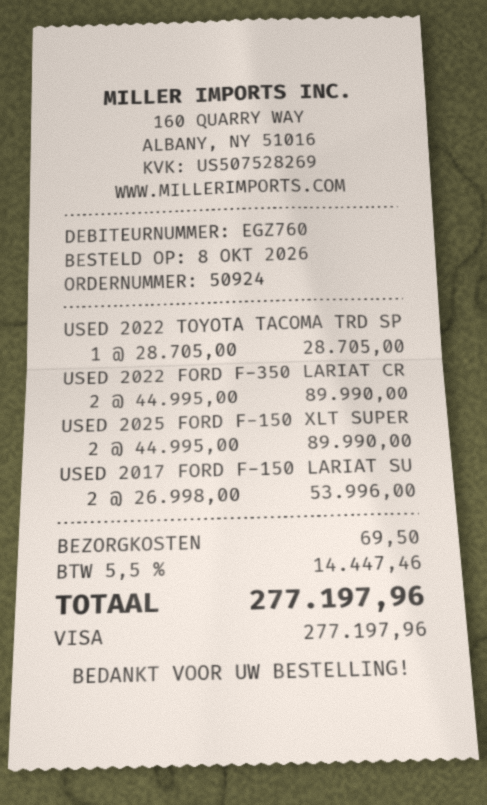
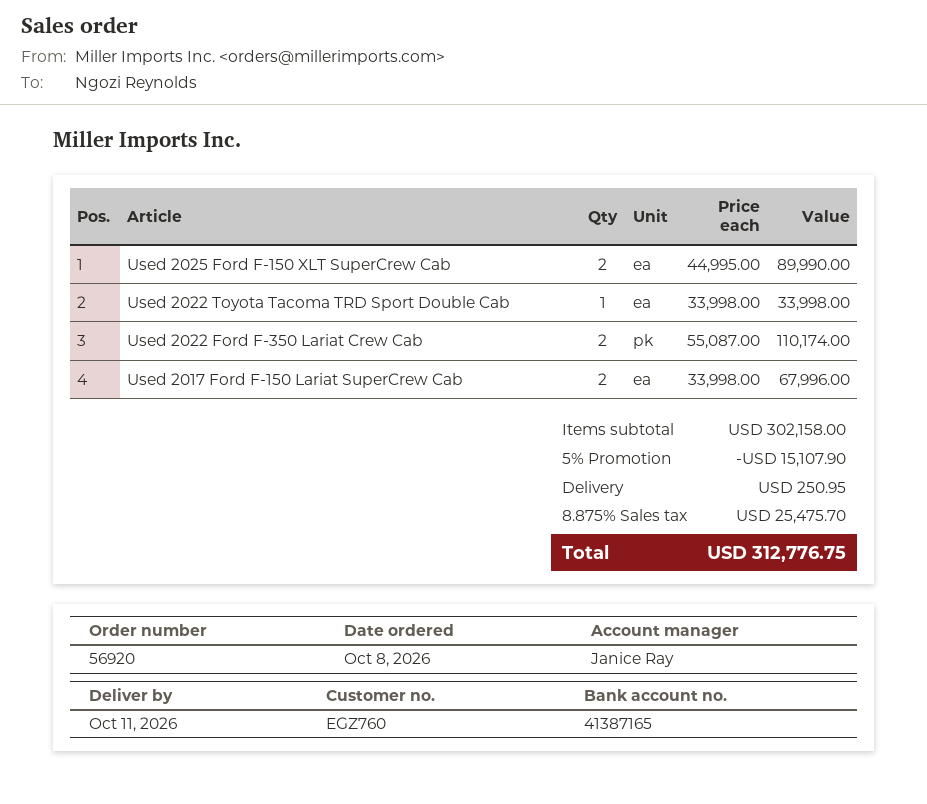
order number: 50924 -> 56920
USED 2022 TOYOTA TACOMA TRD SP: 1 x 28705.00 = 28705.00 -> 1 x 33998.00 = 33998.00
USED 2022 FORD F-350 LARIAT CR: 2 x 44995.00 = 89990.00 -> 2 x 55087.00 = 110174.00
USED 2017 FORD F-150 LARIAT SU: 2 x 26998.00 = 53996.00 -> 2 x 33998.00 = 67996.00
discount: none -> 5% = 15107.90
shipping: 69.50 -> 250.95
tax: 5.5% = 14447.46 -> 8.875% = 25475.70
total: 277197.96 -> 312776.75

